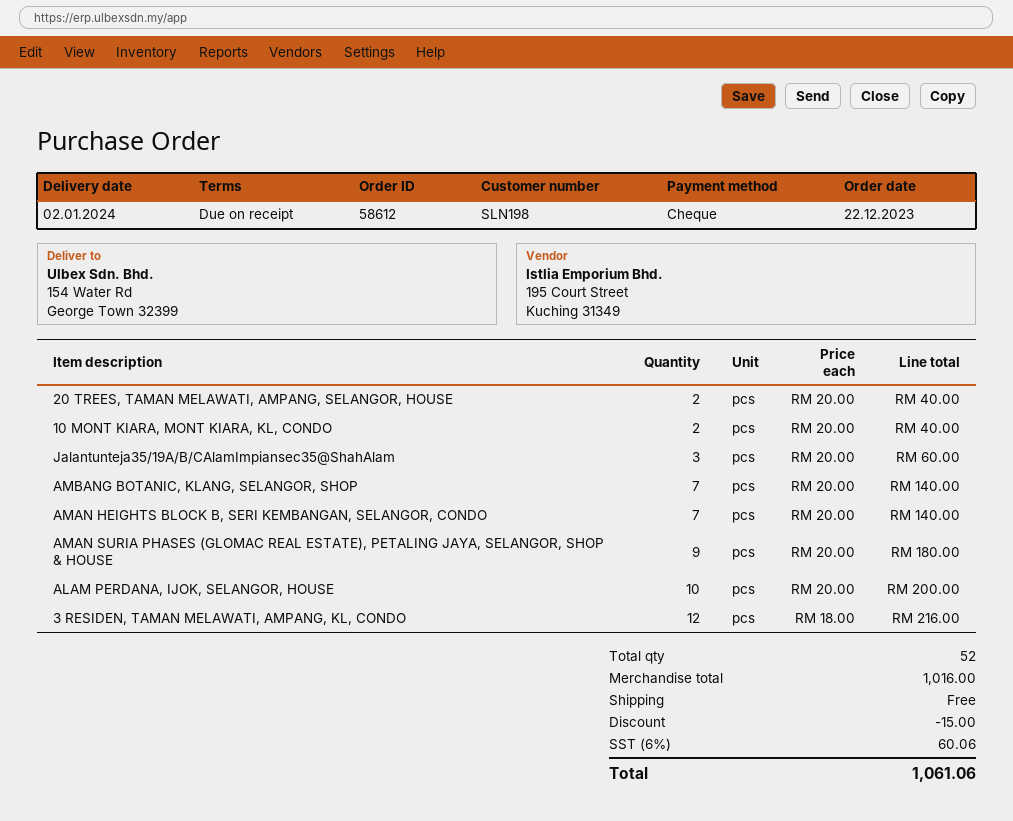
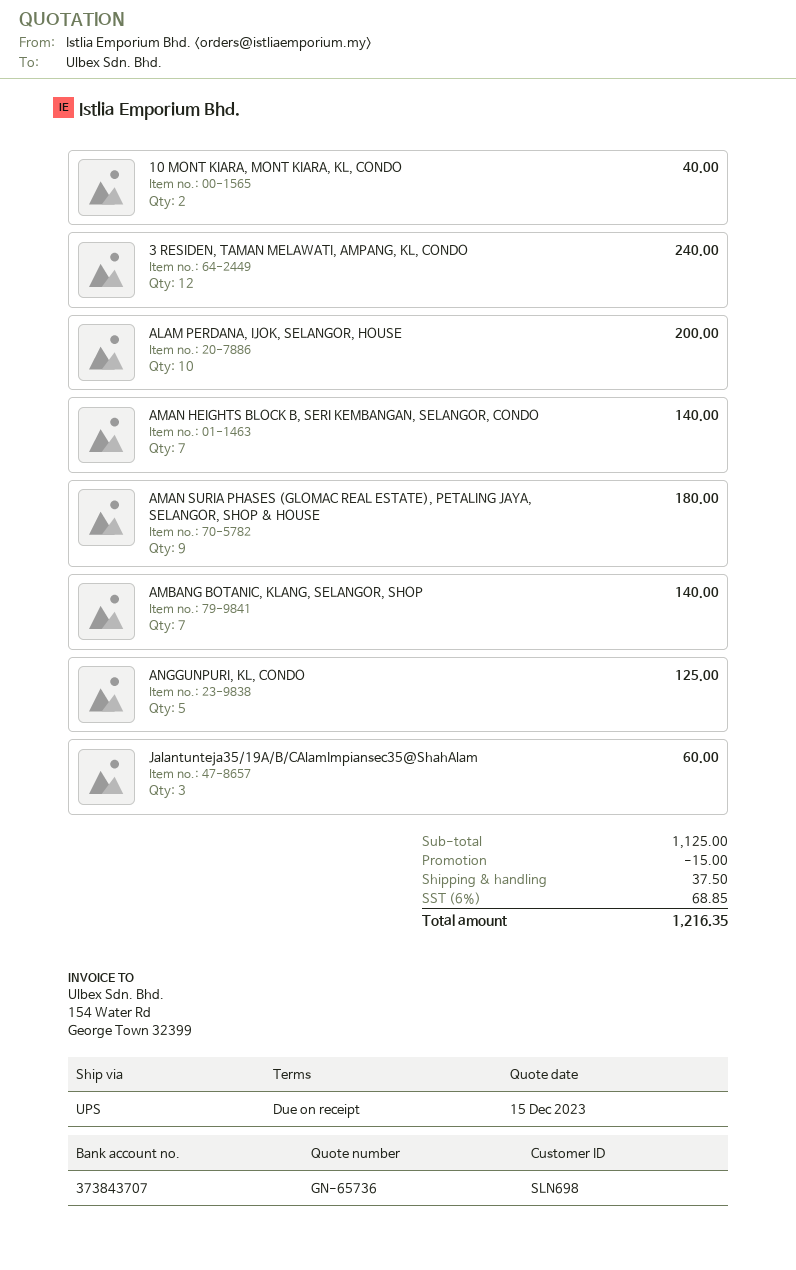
customer number: SLN198 -> SLN698
20 TREES, TAMAN MELAWATI, AMPANG, SELANGOR, HOUSE: 2 for 40.00 -> none
3 RESIDEN, TAMAN MELAWATI, AMPANG, KL, CONDO: 12 for 216.00 -> 12 for 240.00
ANGGUNPURI, KL, CONDO: none -> 5 for 125.00
subtotal: 1016.00 -> 1125.00
shipping: 0.00 -> 37.50
tax: 6% = 60.06 -> 6% = 68.85
total: 1061.06 -> 1216.35

